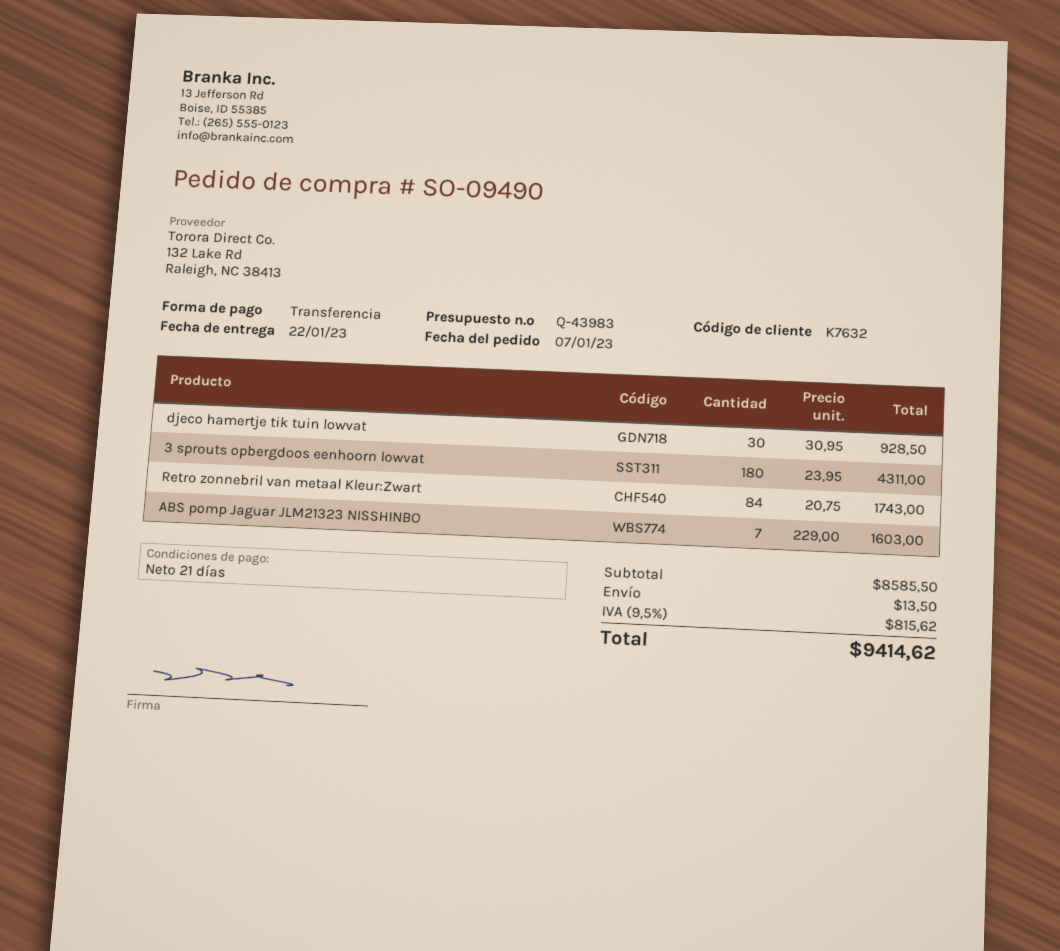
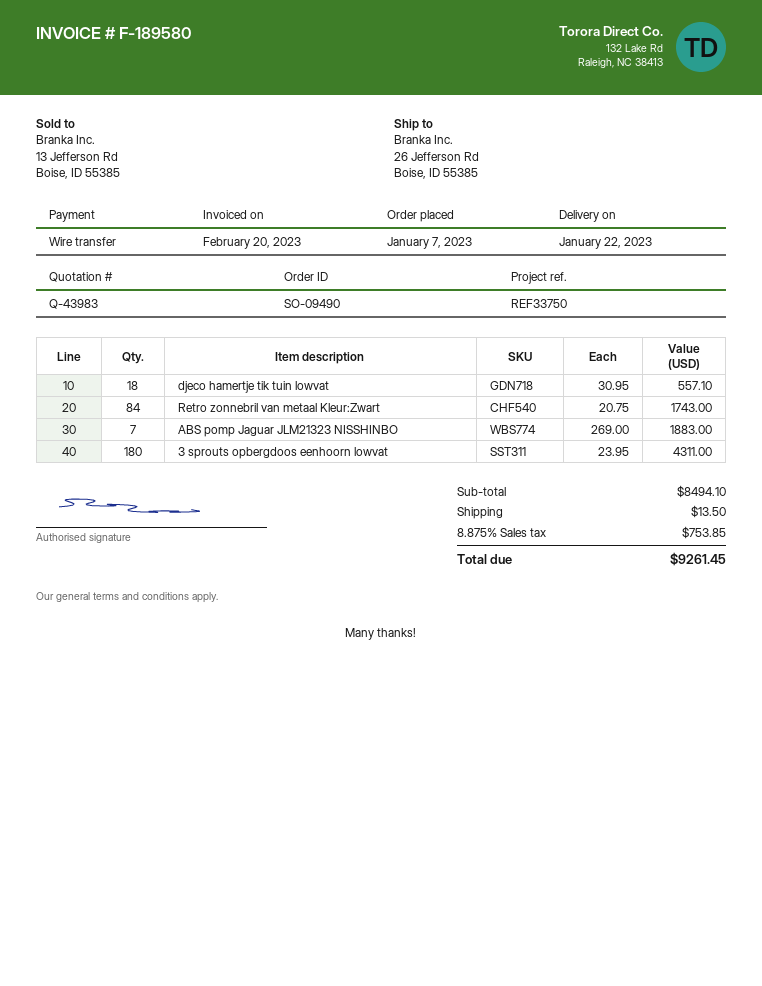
djeco hamertje tik tuin lowvat: 30 x 30.95 = 928.50 -> 18 x 30.95 = 557.10
ABS pomp Jaguar JLM21323 NISSHINBO: 7 x 229.00 = 1603.00 -> 7 x 269.00 = 1883.00
subtotal: 8585.50 -> 8494.10
tax: 9.5% = 815.62 -> 8.875% = 753.85
total: 9414.62 -> 9261.45

